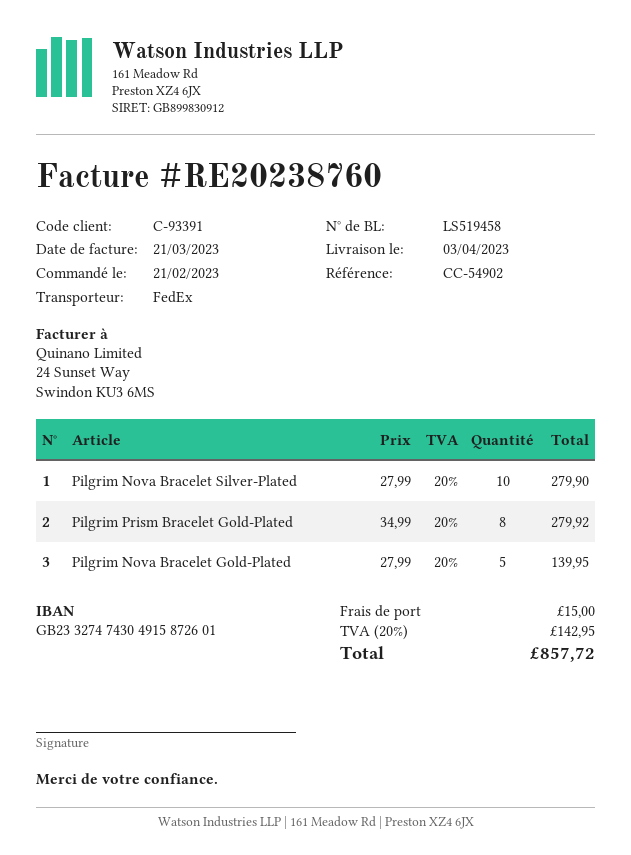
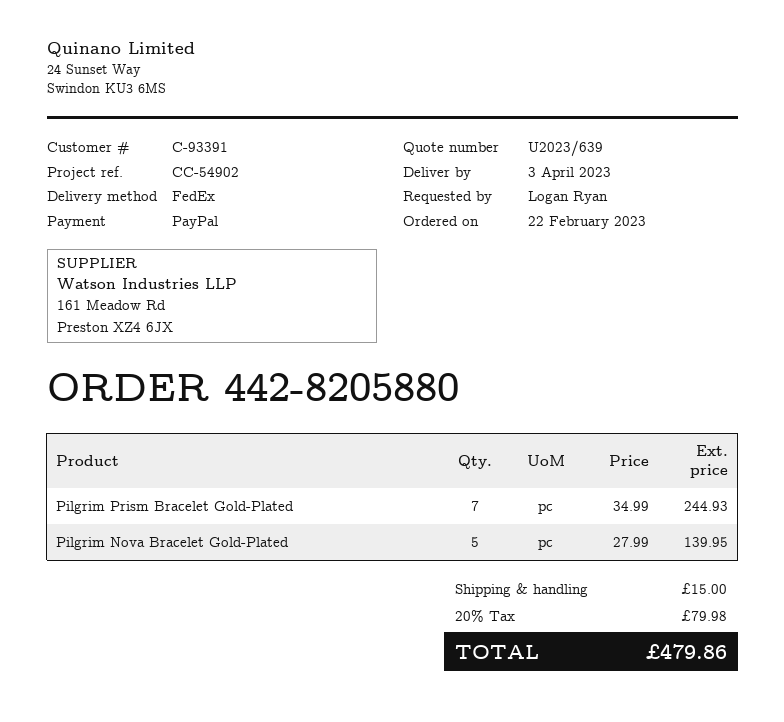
order date: 2023-02-21 -> 2023-02-22
Pilgrim Nova Bracelet Silver-Plated: 10 x 27.99 = 279.90 -> none
Pilgrim Prism Bracelet Gold-Plated: 8 x 34.99 = 279.92 -> 7 x 34.99 = 244.93
tax: 20% = 142.95 -> 20% = 79.98
total: 857.72 -> 479.86

